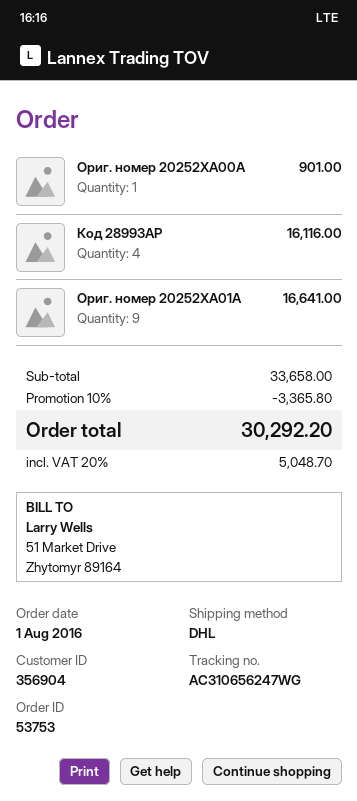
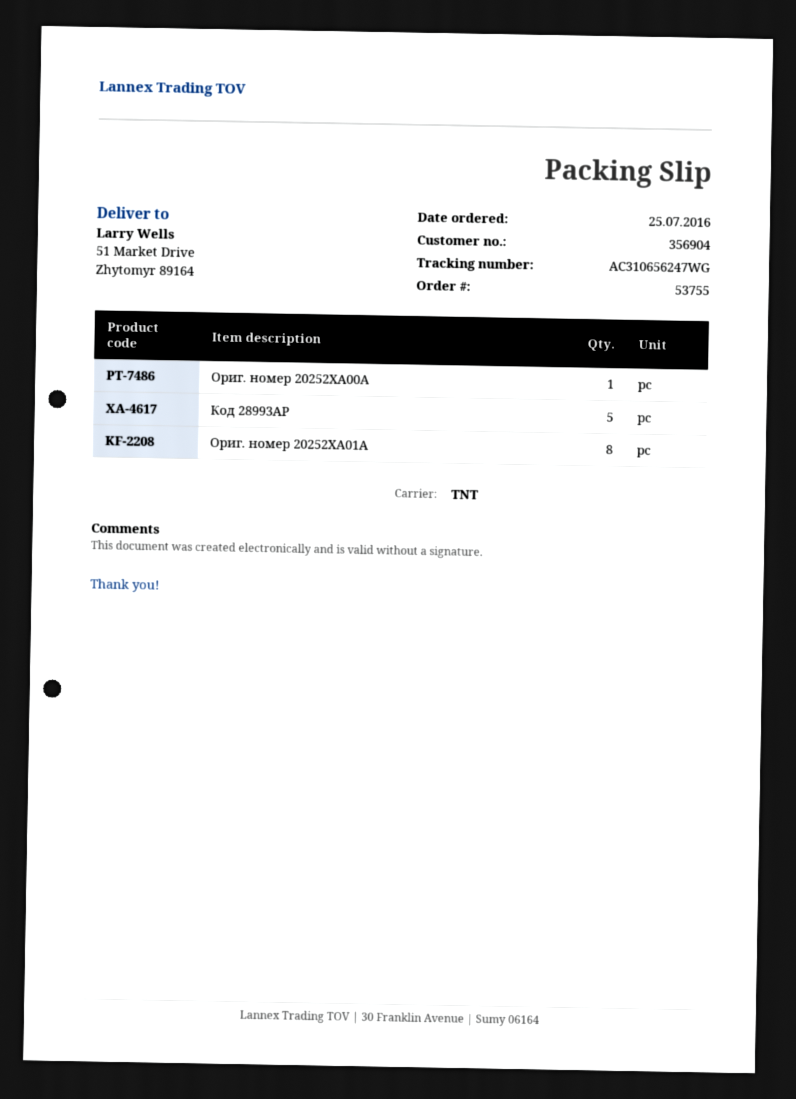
order number: 53753 -> 53755
order date: 2016-08-01 -> 2016-07-25
shipping method: DHL -> TNT
Код 28993AP: 4 -> 5
Ориг. номер 20252XA01A: 9 -> 8

